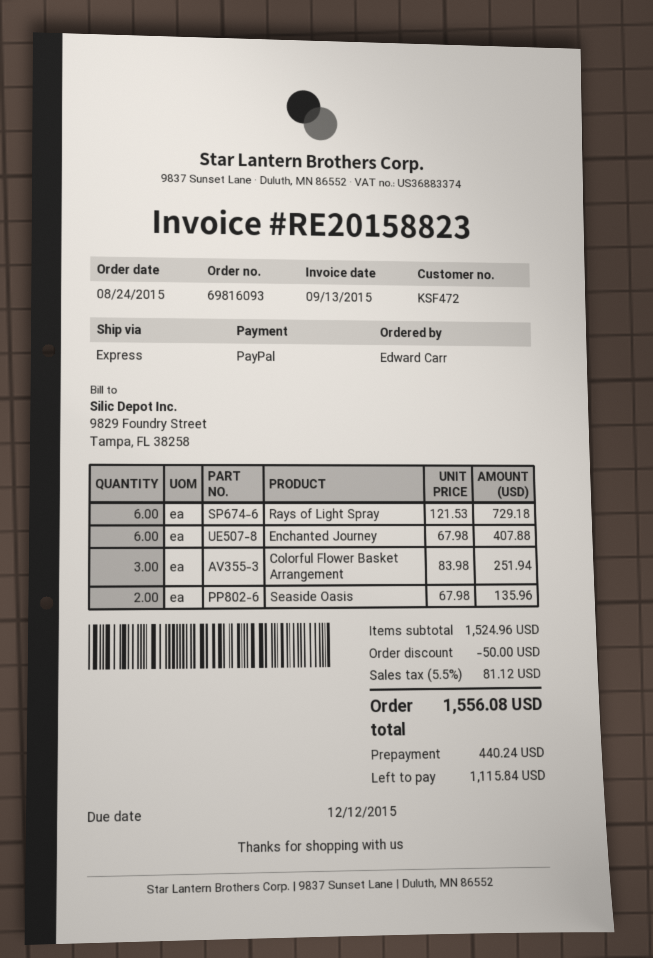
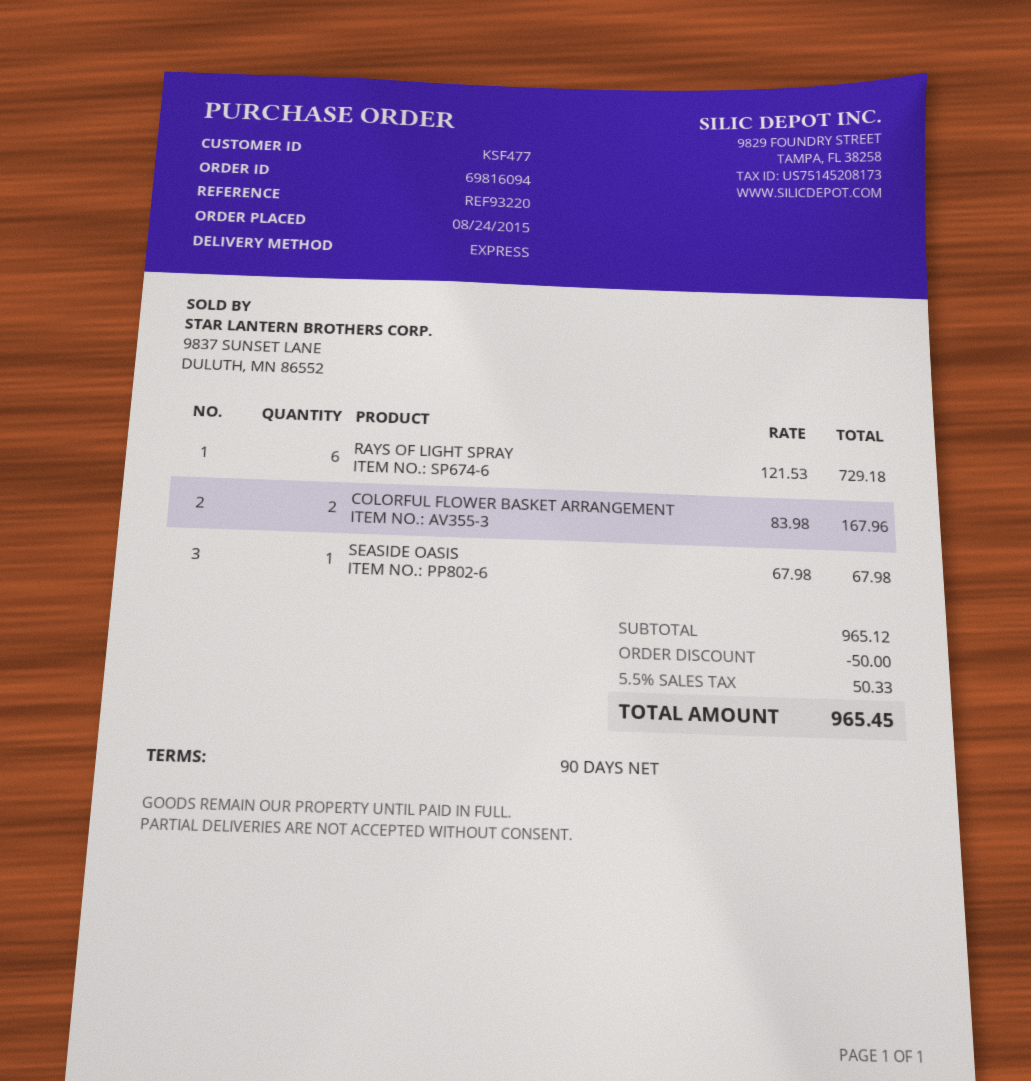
order number: 69816093 -> 69816094
customer number: KSF472 -> KSF477
Enchanted Journey: 6 x 67.98 = 407.88 -> none
Colorful Flower Basket Arrangement: 3 x 83.98 = 251.94 -> 2 x 83.98 = 167.96
Seaside Oasis: 2 x 67.98 = 135.96 -> 1 x 67.98 = 67.98
subtotal: 1524.96 -> 965.12
tax: 5.5% = 81.12 -> 5.5% = 50.33
total: 1556.08 -> 965.45

